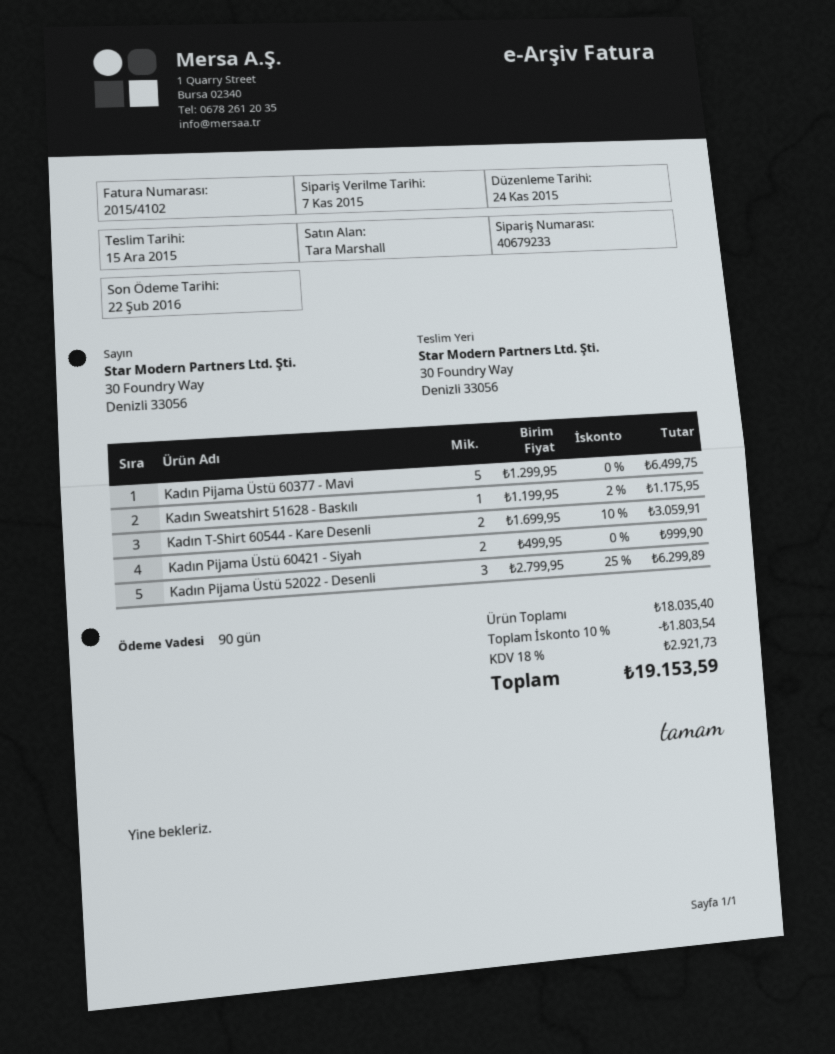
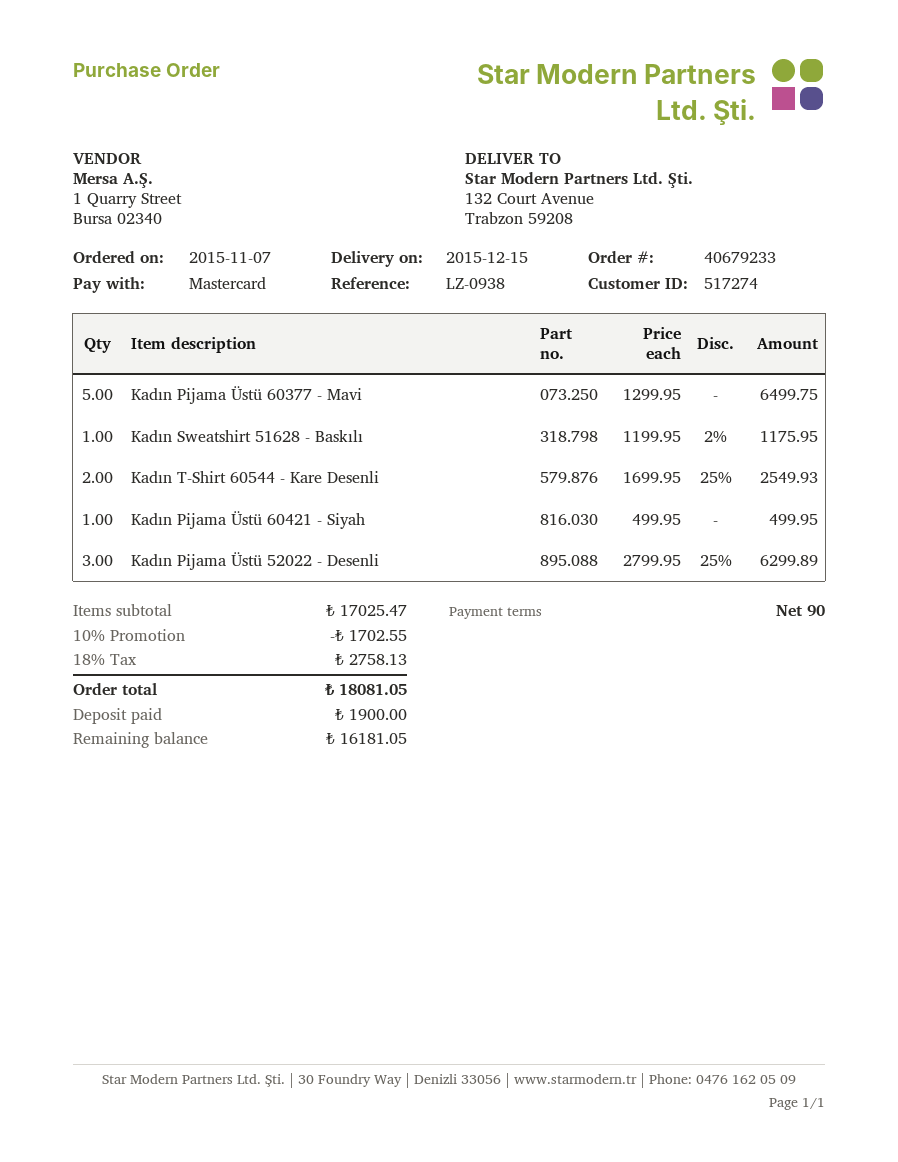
ship to: 30 Foundry Way, Denizli 33056 -> 132 Court Avenue, Trabzon 59208
Kadın T-Shirt 60544 - Kare Desenli: 2 x 1699.95 - 10% = 3059.91 -> 2 x 1699.95 - 25% = 2549.93
Kadın Pijama Üstü 60421 - Siyah: 2 x 499.95 = 999.90 -> 1 x 499.95 = 499.95
subtotal: 18035.40 -> 17025.47
discount: 10% = 1803.54 -> 10% = 1702.55
tax: 18% = 2921.73 -> 18% = 2758.13
total: 19153.59 -> 18081.05

